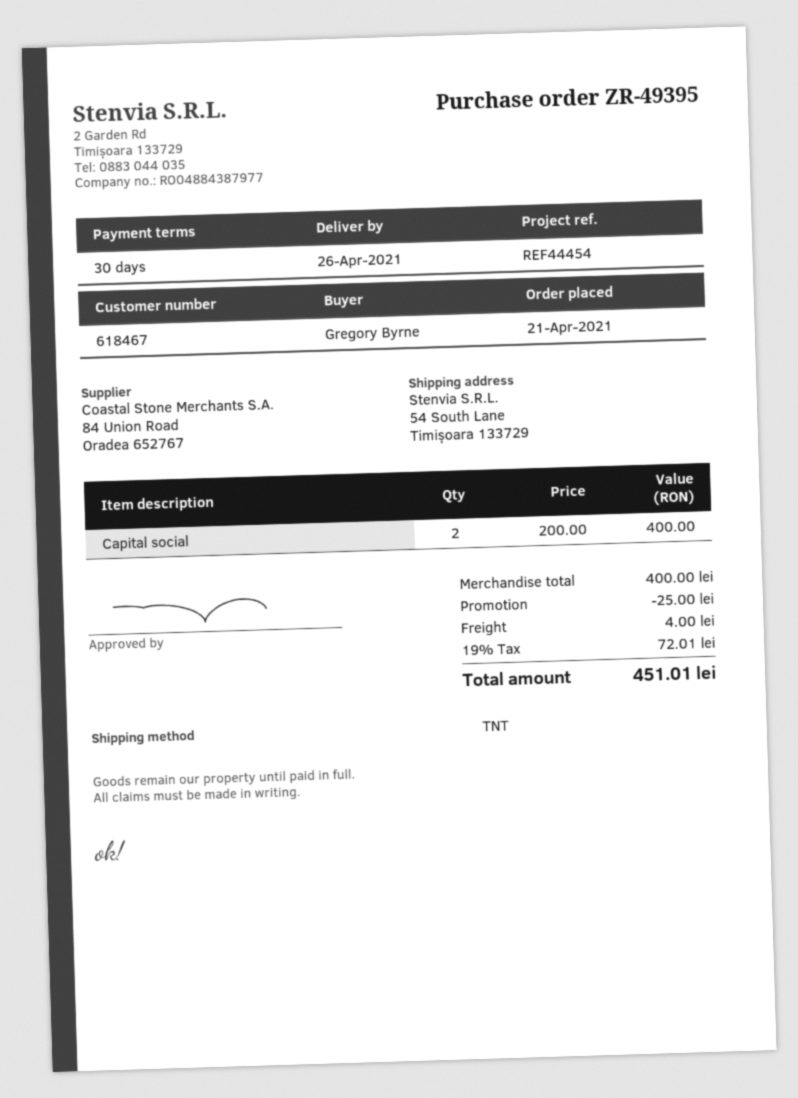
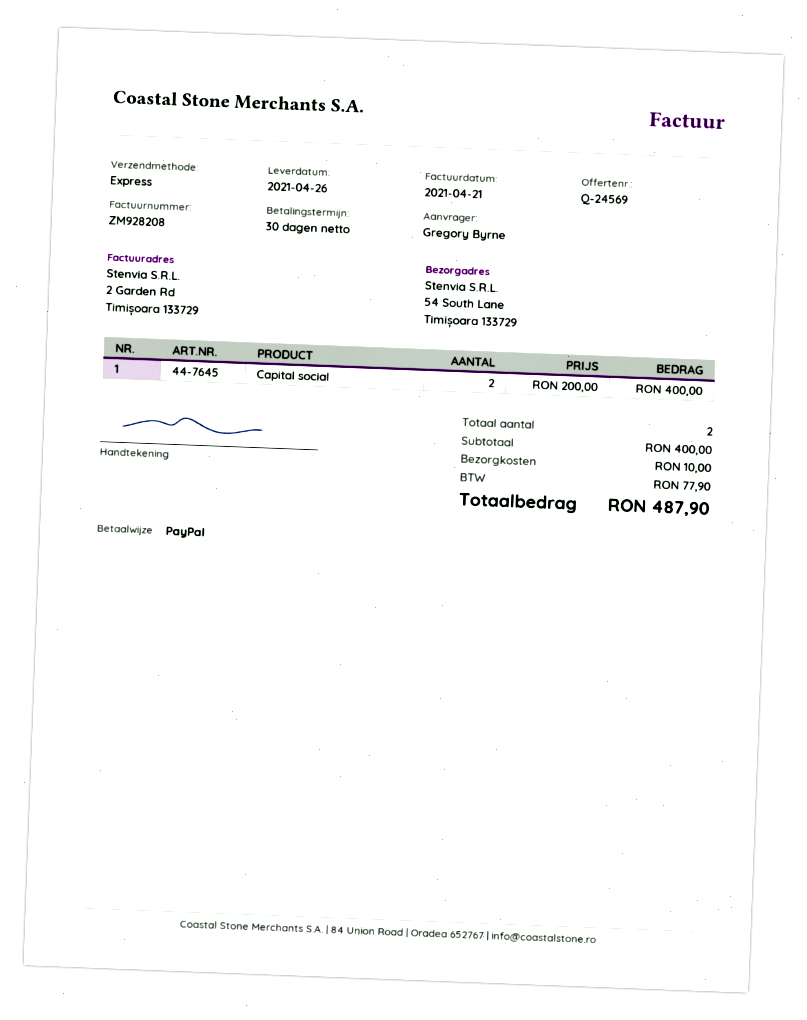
shipping method: TNT -> express
discount: 25.00 -> none
shipping: 4.00 -> 10.00
tax: 72.01 -> 77.90
total: 451.01 -> 487.90

